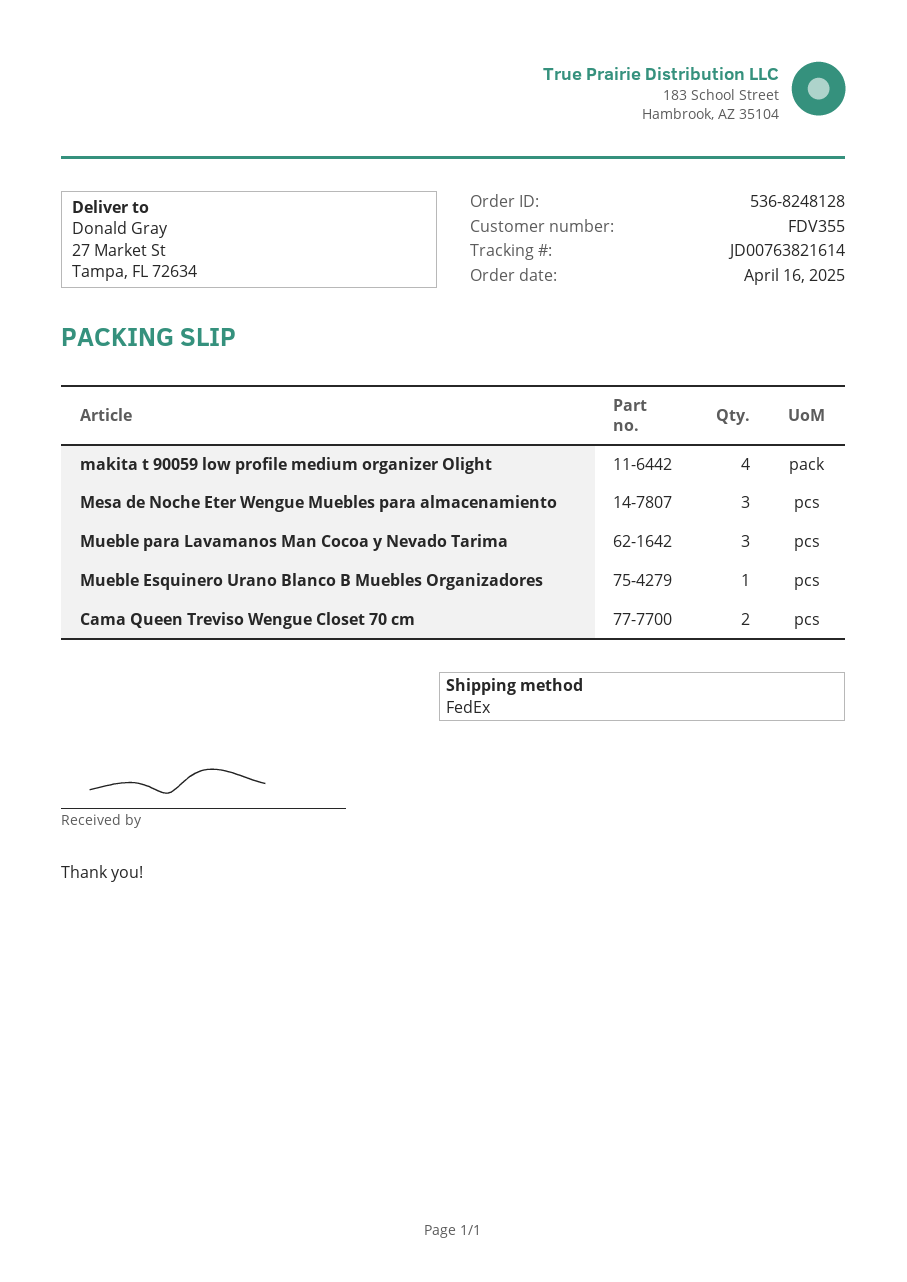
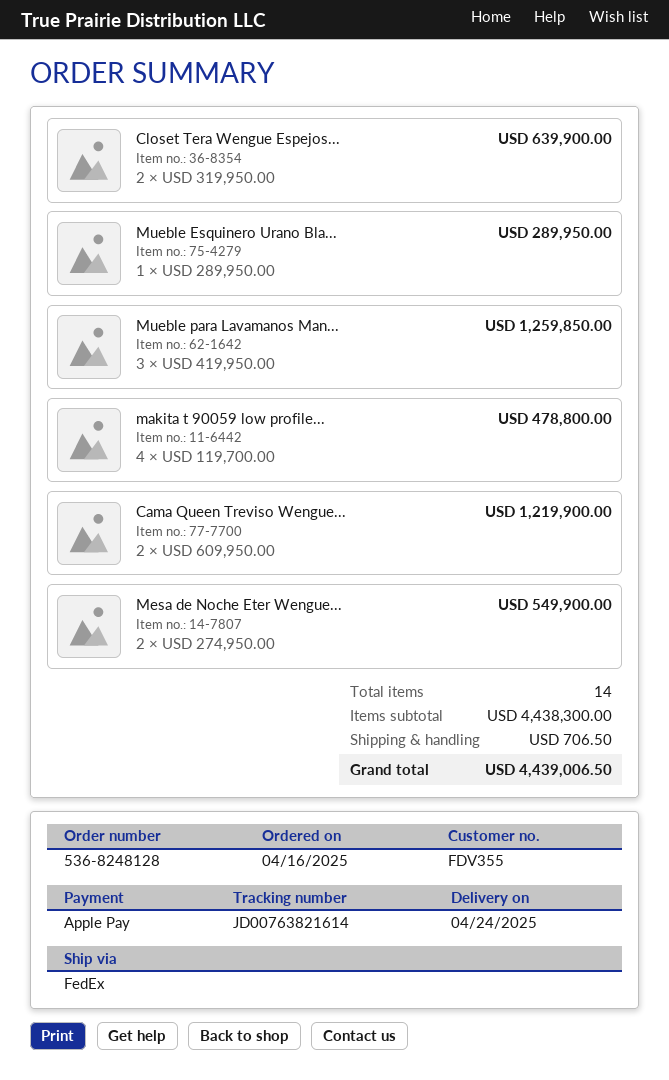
Mesa de Noche Eter Wengue Muebles para almacenamiento: 3 -> 2
Closet Tera Wengue Espejos...: none -> 2

